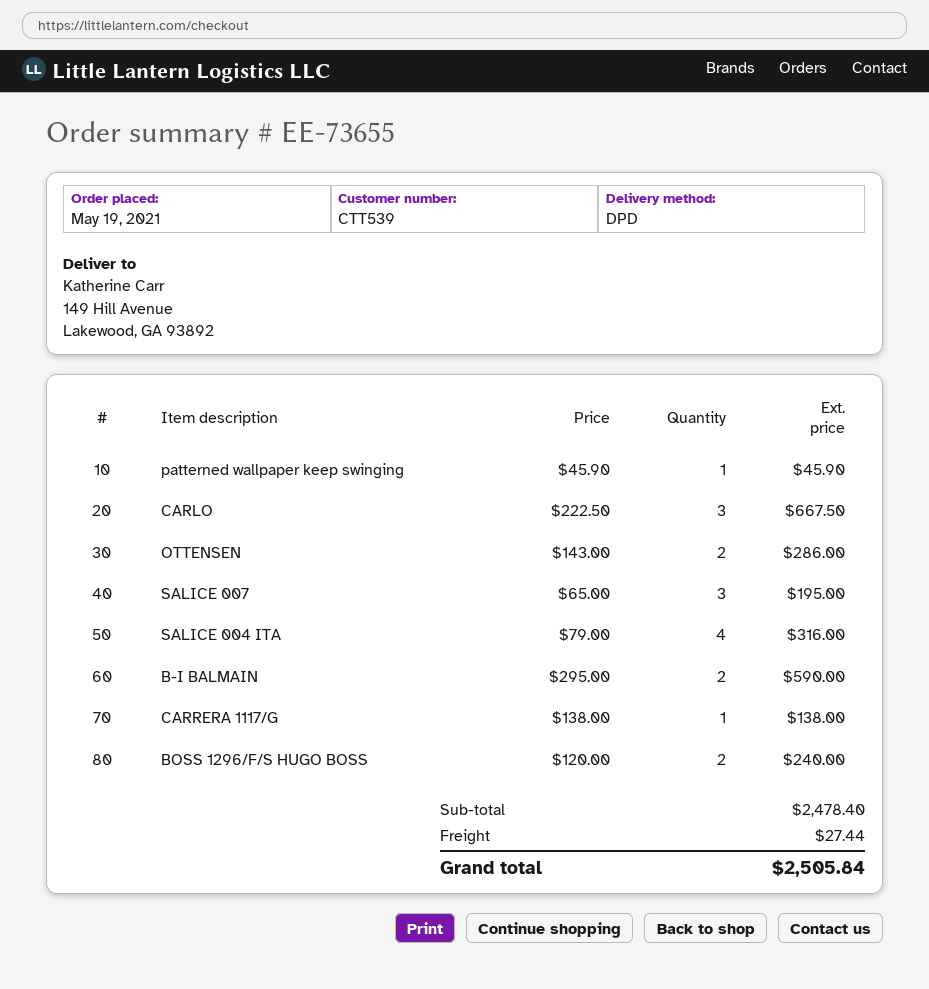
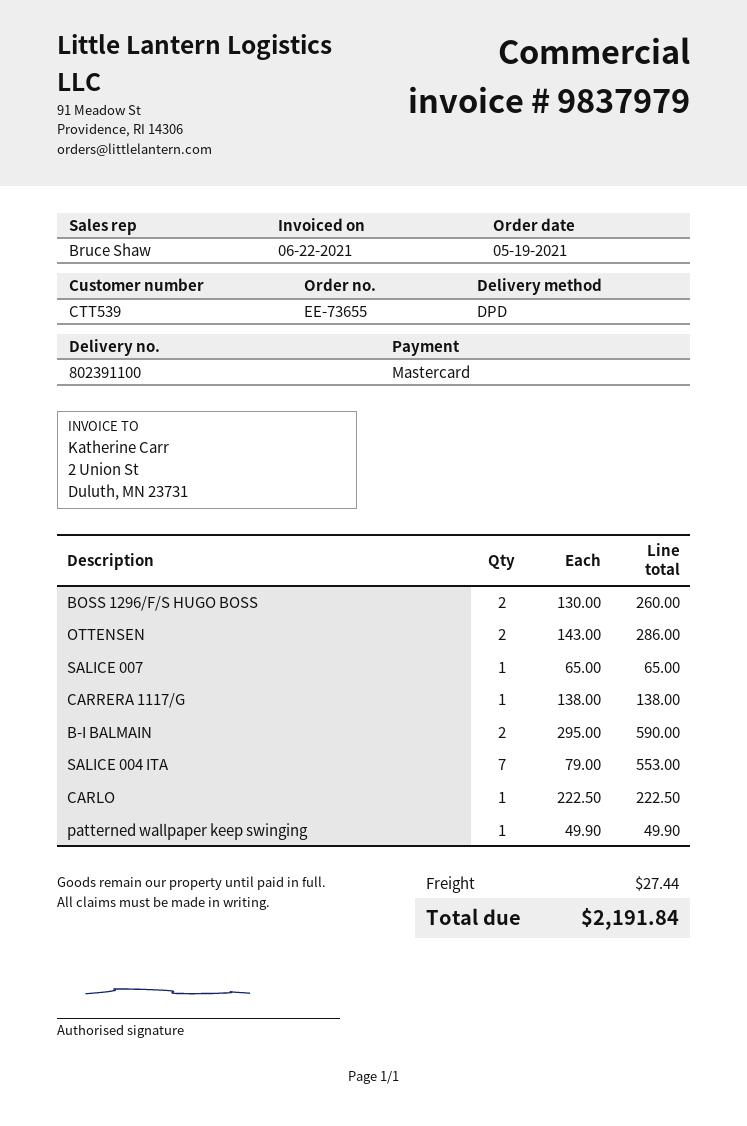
patterned wallpaper keep swinging: 1 x 45.90 = 45.90 -> 1 x 49.90 = 49.90
CARLO: 3 x 222.50 = 667.50 -> 1 x 222.50 = 222.50
SALICE 007: 3 x 65.00 = 195.00 -> 1 x 65.00 = 65.00
SALICE 004 ITA: 4 x 79.00 = 316.00 -> 7 x 79.00 = 553.00
BOSS 1296/F/S HUGO BOSS: 2 x 120.00 = 240.00 -> 2 x 130.00 = 260.00
total: 2505.84 -> 2191.84

